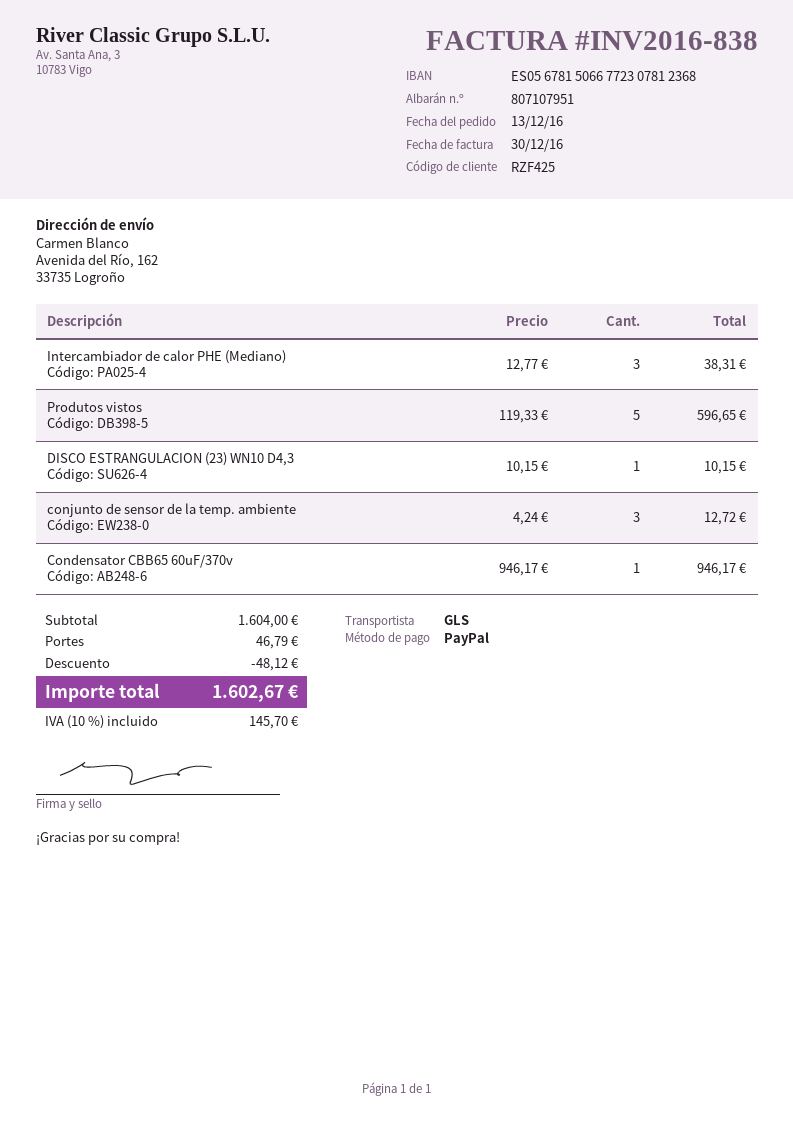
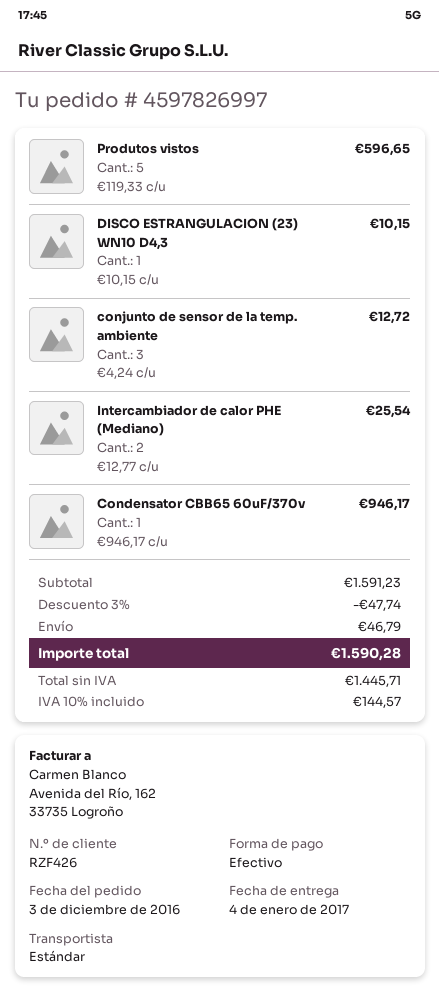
order date: 2016-12-13 -> 2016-12-03
customer number: RZF425 -> RZF426
payment method: PayPal -> cash
shipping method: GLS -> standard
Intercambiador de calor PHE (Mediano): 3 x 12.77 = 38.31 -> 2 x 12.77 = 25.54
subtotal: 1604.00 -> 1591.23
discount: 48.12 -> 47.74
tax: 10% = 145.70 -> 10% = 144.57
total: 1602.67 -> 1590.28

